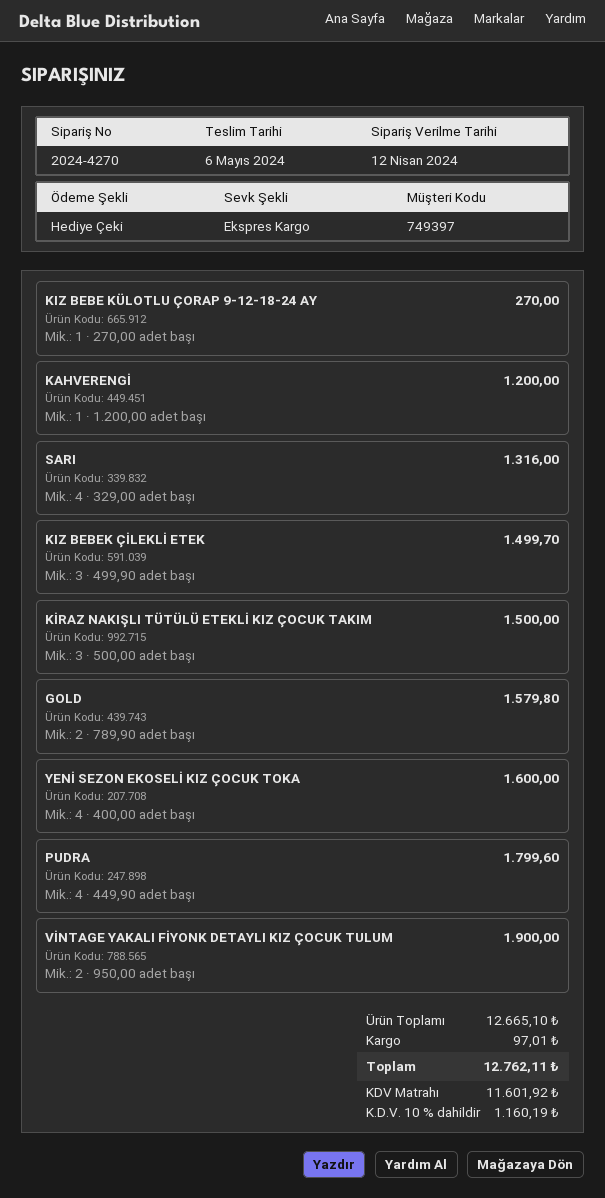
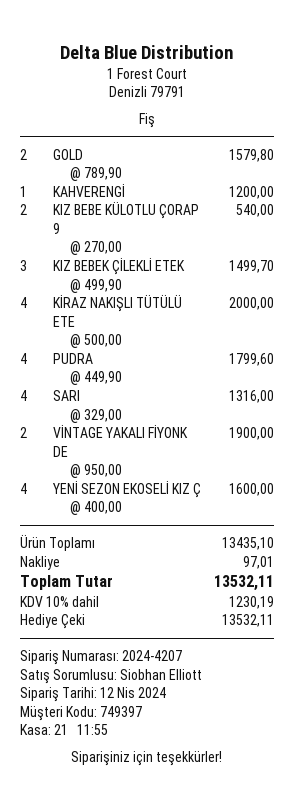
order number: 2024-4270 -> 2024-4207
KIZ BEBE KÜLOTLU ÇORAP 9-12-18-24 AY: 1 x 270.00 = 270.00 -> 2 x 270.00 = 540.00
KİRAZ NAKIŞLI TÜTÜLÜ ETEKLİ KIZ ÇOCUK TAKIM: 3 x 500.00 = 1500.00 -> 4 x 500.00 = 2000.00
subtotal: 12665.10 -> 13435.10
tax: 10% = 1160.19 -> 10% = 1230.19
total: 12762.11 -> 13532.11

